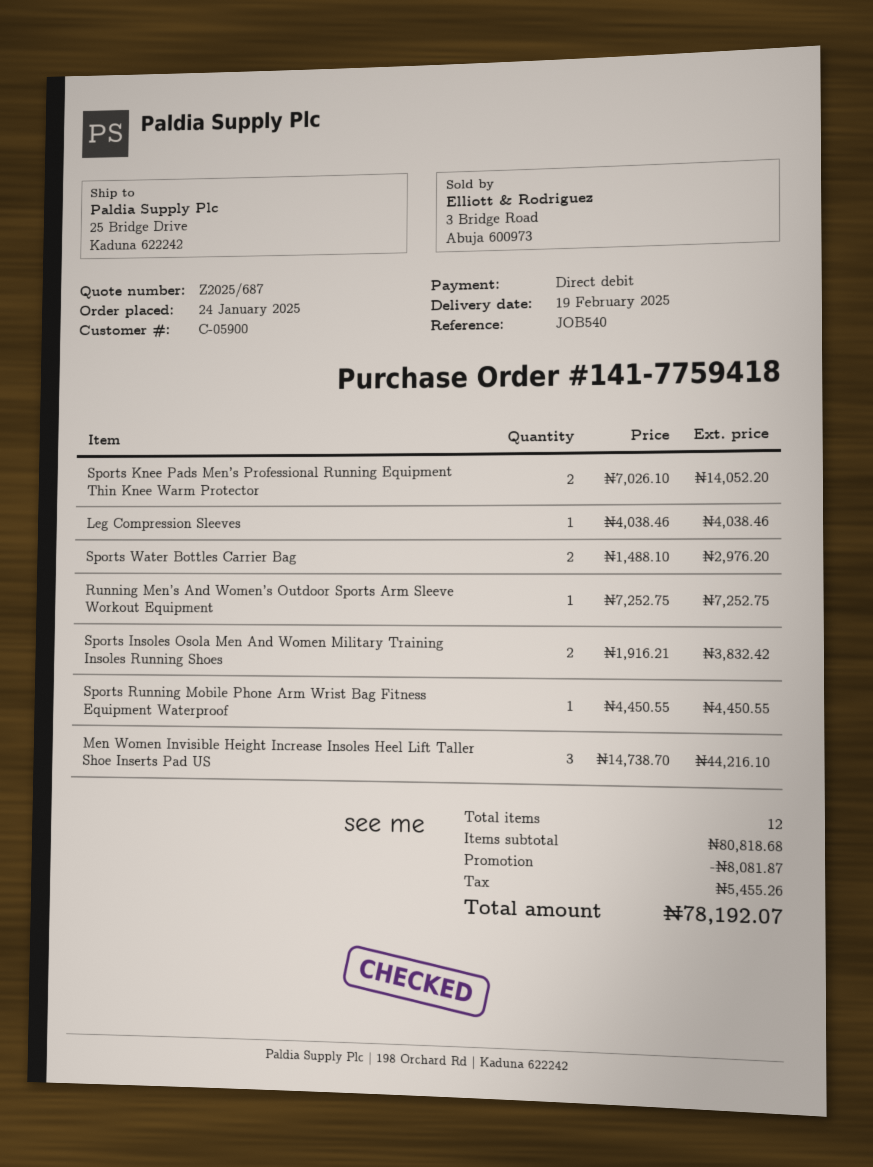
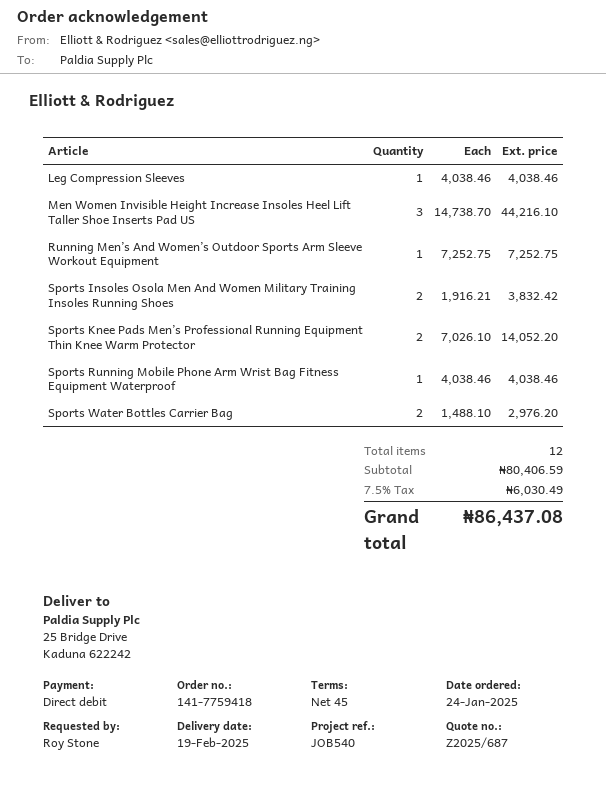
Sports Running Mobile Phone Arm Wrist Bag Fitness Equipment Waterproof: 1 x 4450.55 = 4450.55 -> 1 x 4038.46 = 4038.46
subtotal: 80818.68 -> 80406.59
discount: 8081.87 -> none
tax: 5455.26 -> 6030.49
total: 78192.07 -> 86437.08

